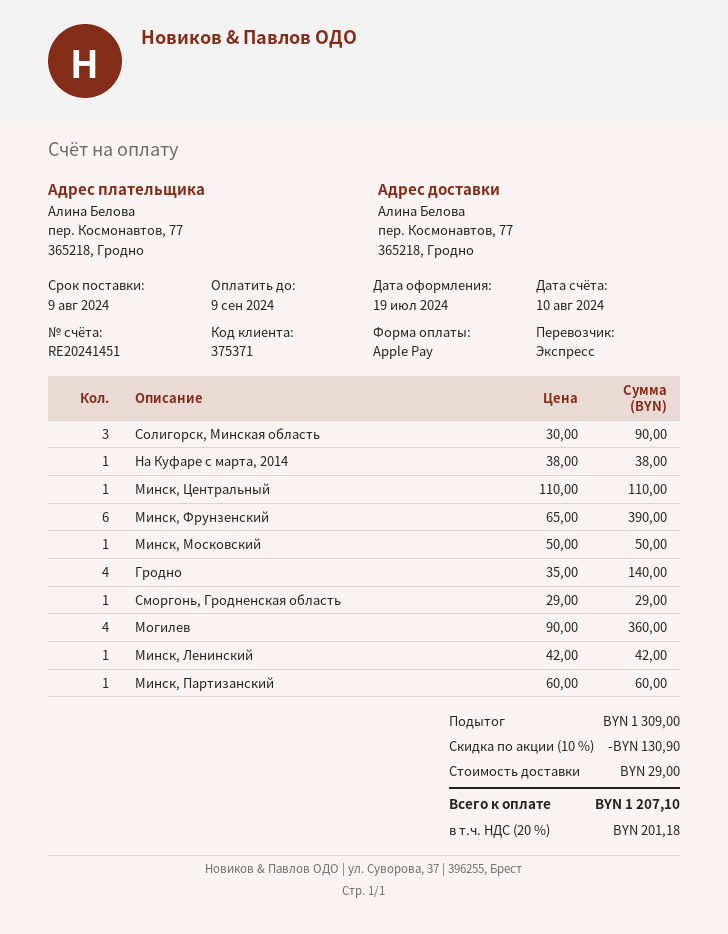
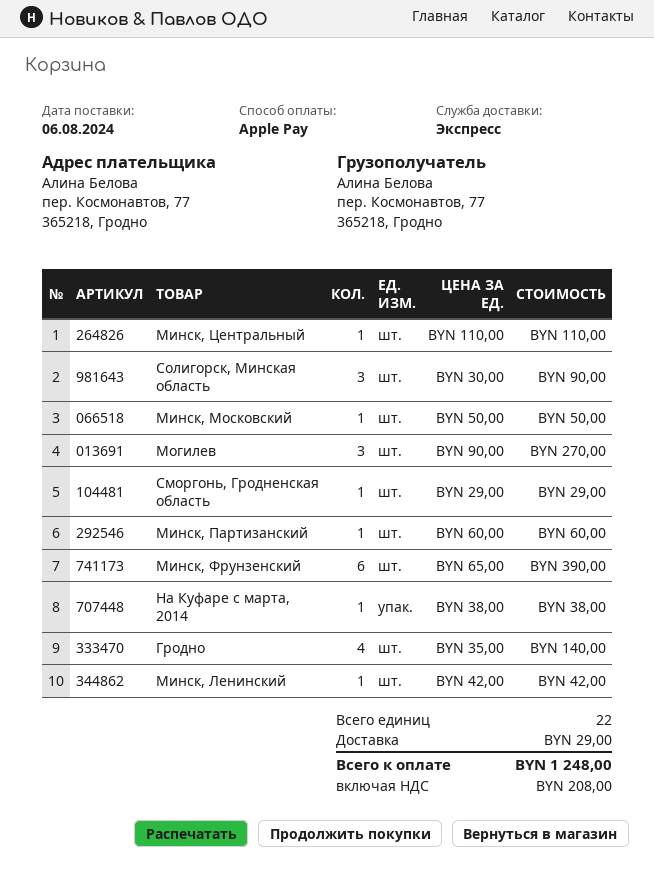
delivery date: 2024-08-09 -> 2024-08-06
Могилев: 4 x 90.00 = 360.00 -> 3 x 90.00 = 270.00
discount: 10% = 130.90 -> none
tax: 201.18 -> 208.00
total: 1207.10 -> 1248.00

